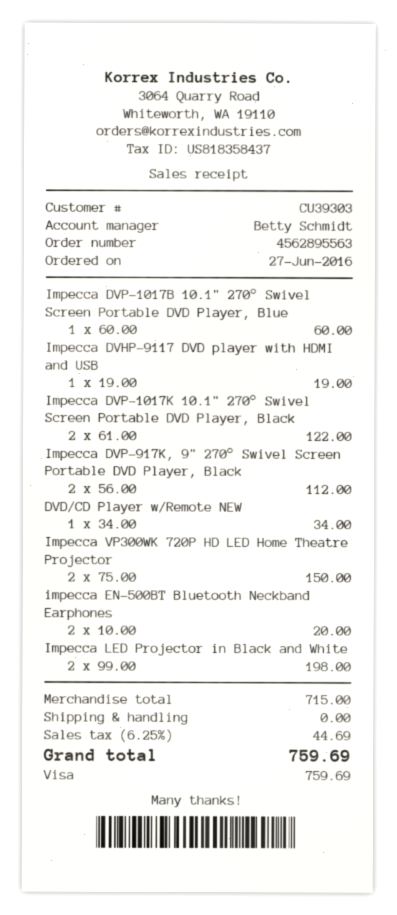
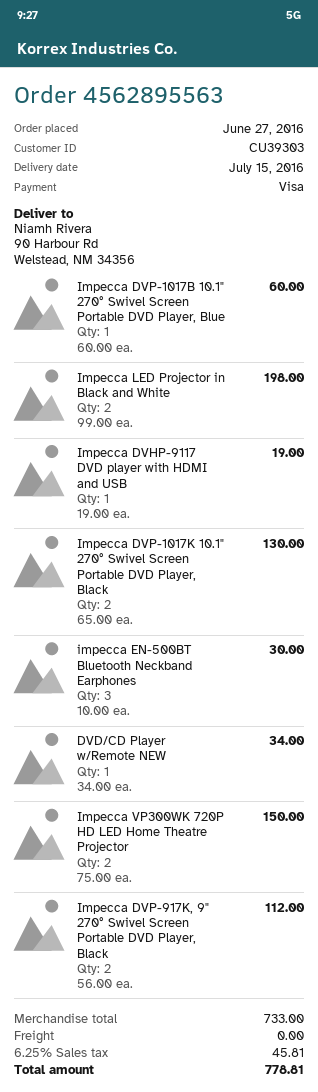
Impecca DVP-1017K 10.1" 270° Swivel Screen Portable DVD Player, Black: 2 x 61.00 = 122.00 -> 2 x 65.00 = 130.00
impecca EN-500BT Bluetooth Neckband Earphones: 2 x 10.00 = 20.00 -> 3 x 10.00 = 30.00
subtotal: 715.00 -> 733.00
tax: 6.25% = 44.69 -> 6.25% = 45.81
total: 759.69 -> 778.81

